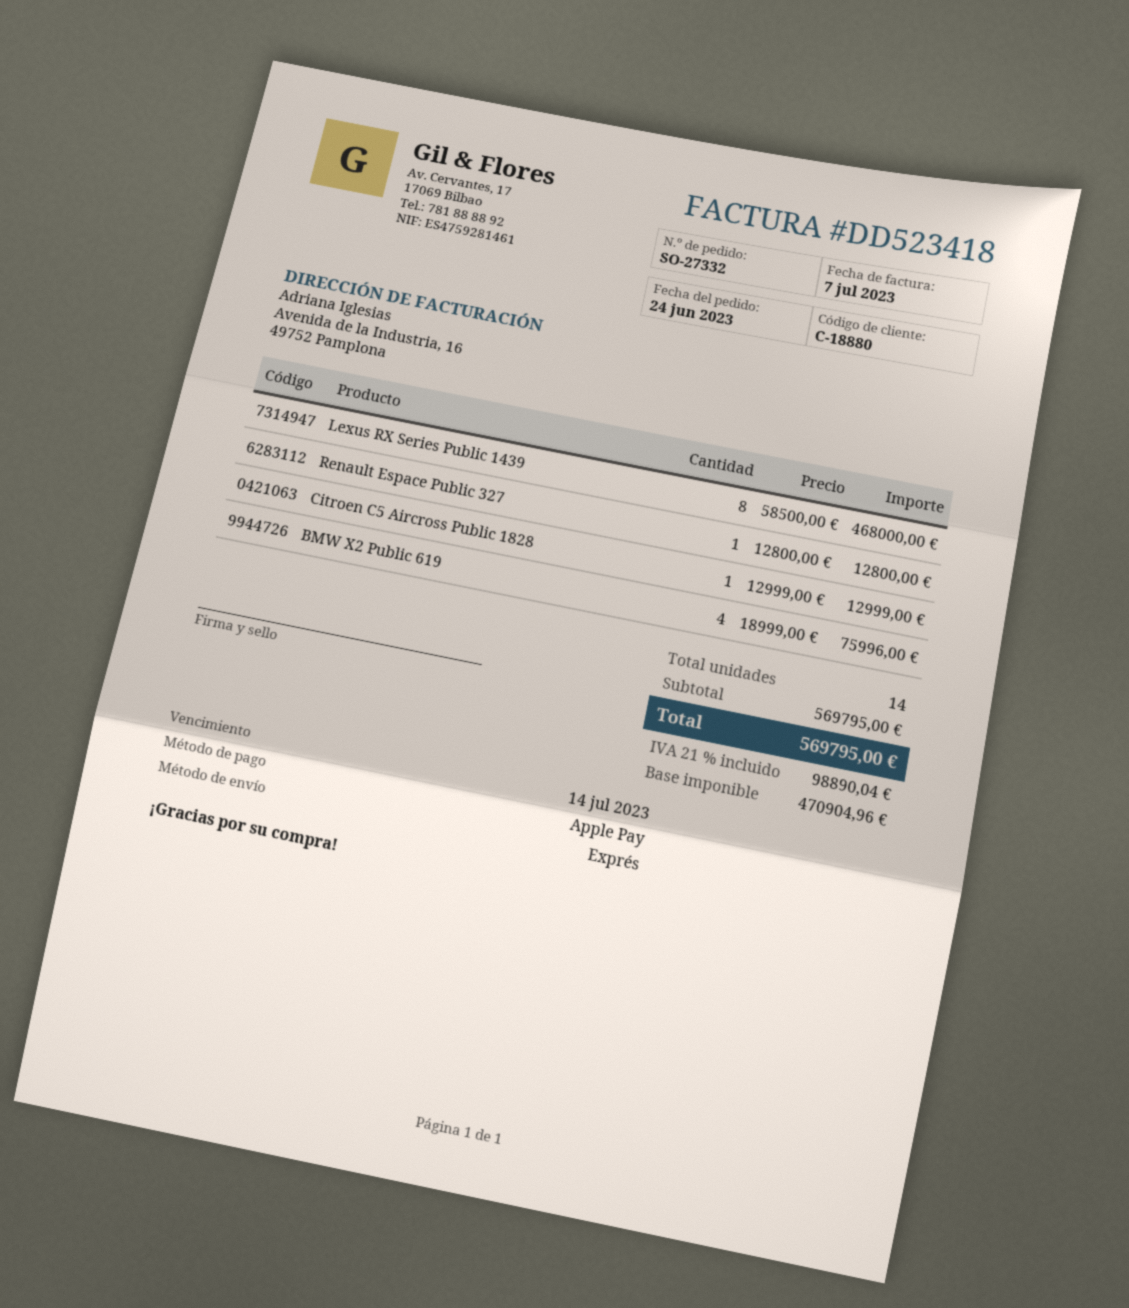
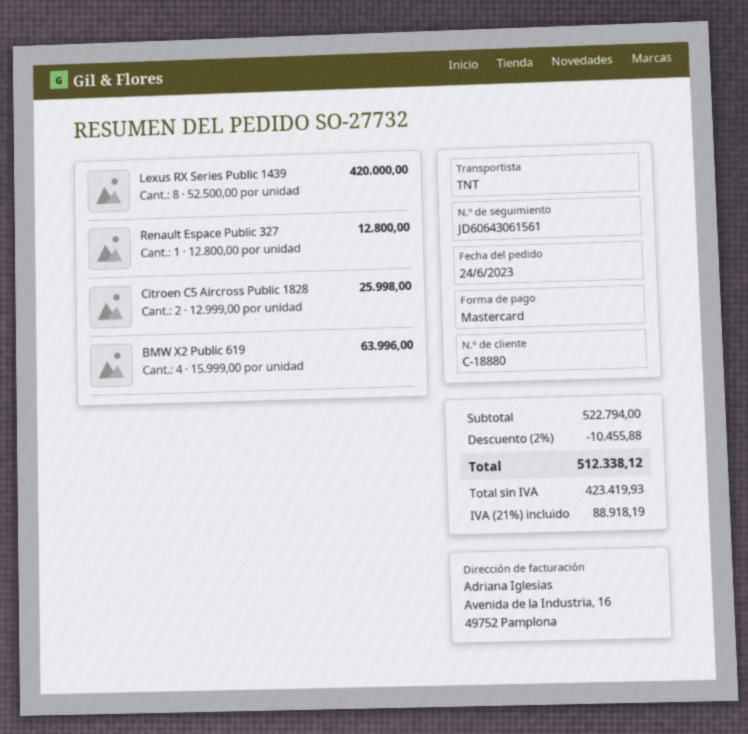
order number: SO-27332 -> SO-27732
payment method: Apple Pay -> Mastercard
shipping method: express -> TNT
Lexus RX Series Public 1439: 8 x 58500.00 = 468000.00 -> 8 x 52500.00 = 420000.00
Citroen C5 Aircross Public 1828: 1 x 12999.00 = 12999.00 -> 2 x 12999.00 = 25998.00
BMW X2 Public 619: 4 x 18999.00 = 75996.00 -> 4 x 15999.00 = 63996.00
subtotal: 569795.00 -> 522794.00
discount: none -> 2% = 10455.88
net: 470904.96 -> 423419.93
tax: 21% = 98890.04 -> 21% = 88918.19
total: 569795.00 -> 512338.12

